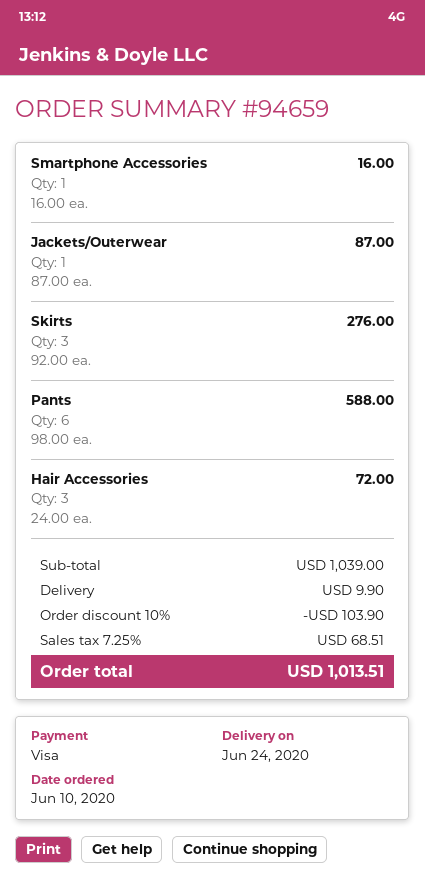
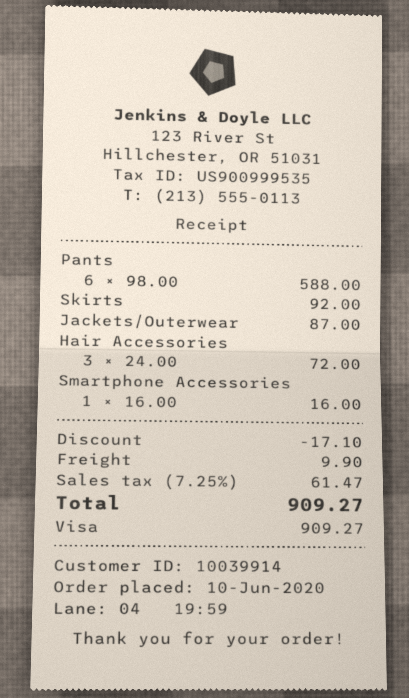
Skirts: 3 x 92.00 = 276.00 -> 1 x 92.00 = 92.00
discount: 103.90 -> 17.10
tax: 7.25% = 68.51 -> 7.25% = 61.47
total: 1013.51 -> 909.27

